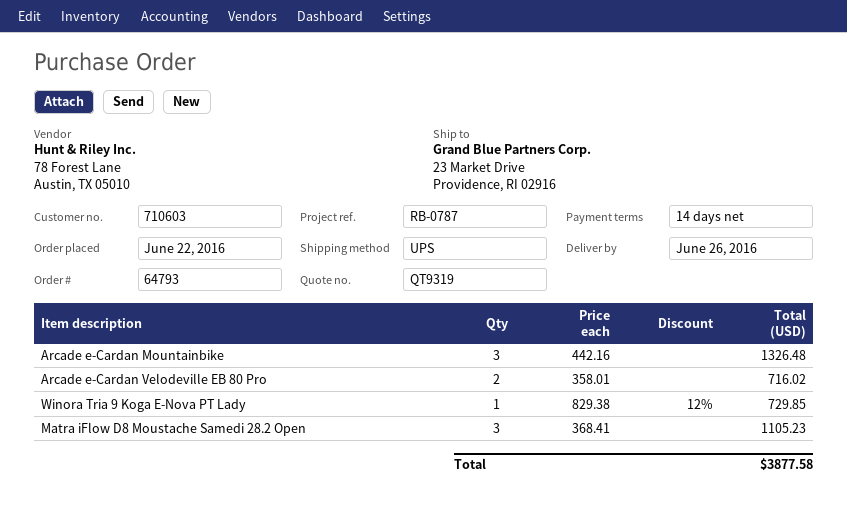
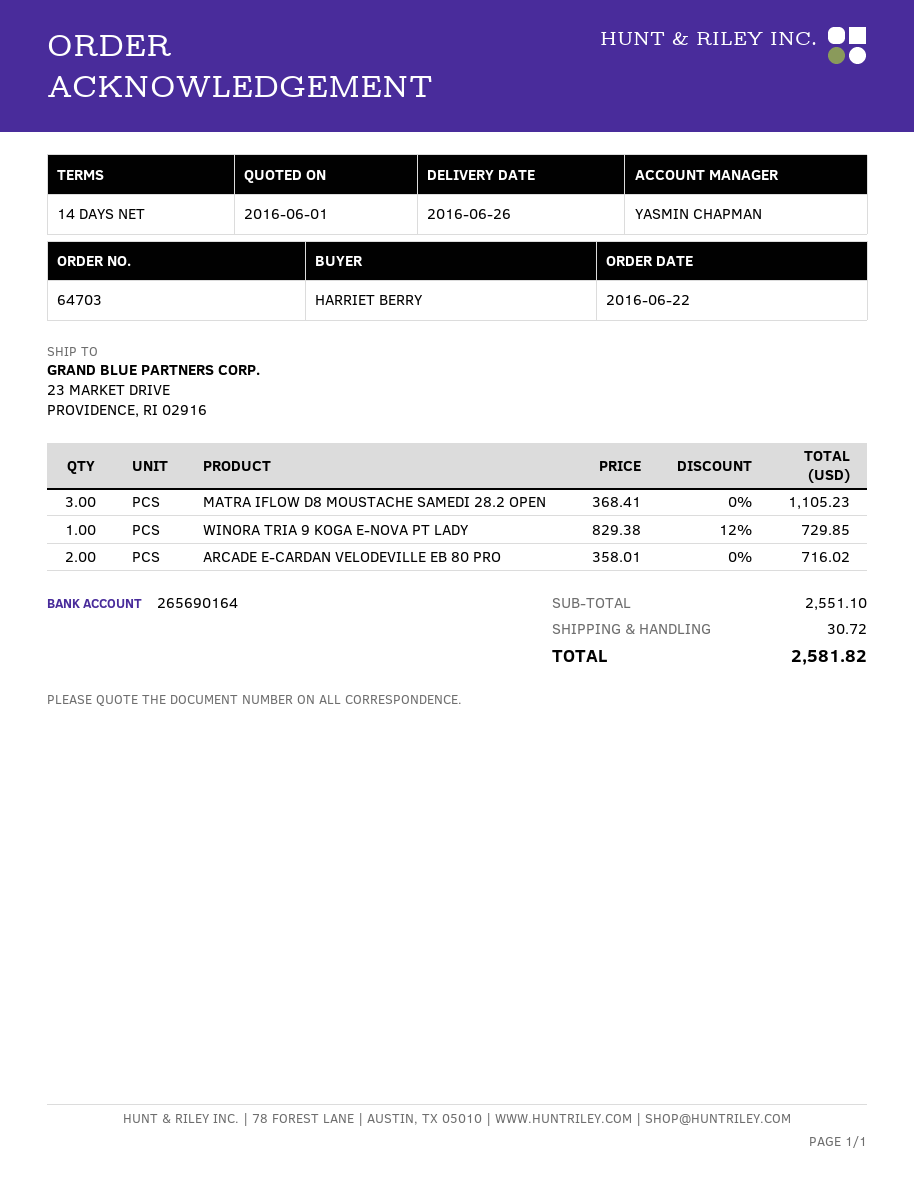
order number: 64793 -> 64703
Arcade e-Cardan Mountainbike: 3 x 442.16 = 1326.48 -> none
shipping: none -> 30.72
total: 3877.58 -> 2581.82

